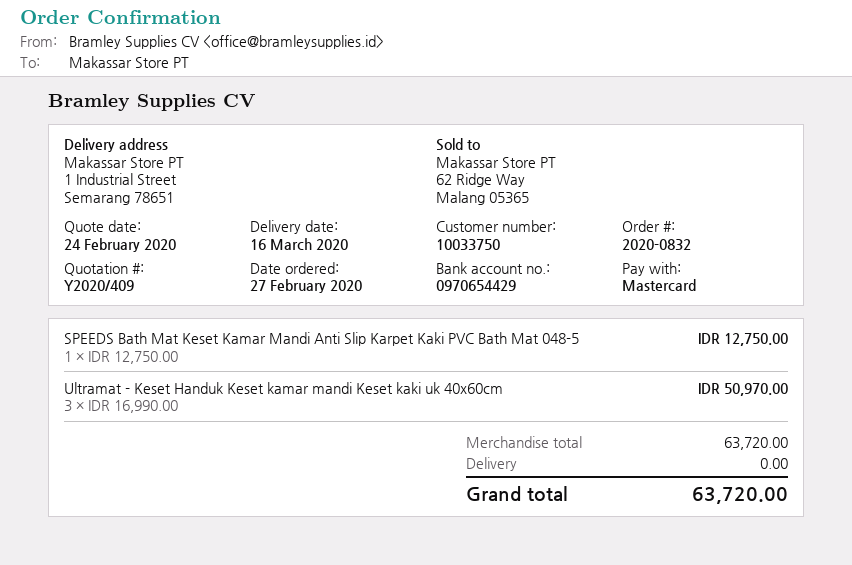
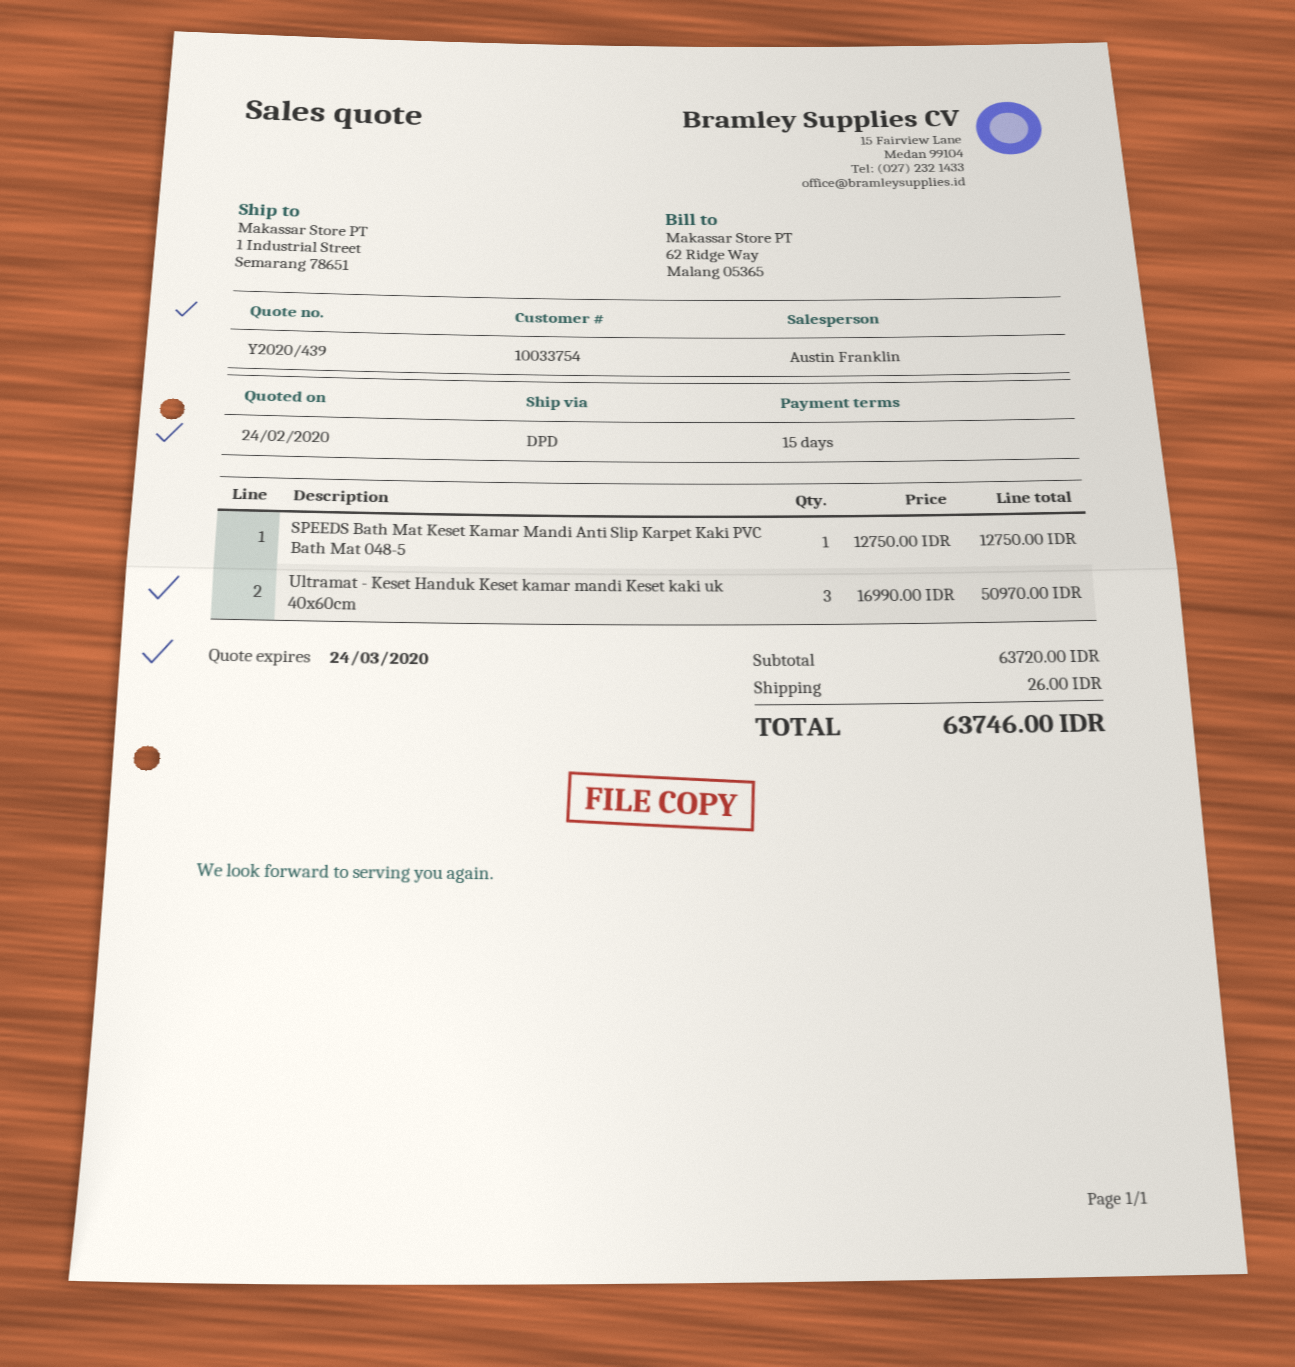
quote number: Y2020/409 -> Y2020/439
customer number: 10033750 -> 10033754
shipping: 0.00 -> 26.00
total: 63720.00 -> 63746.00

